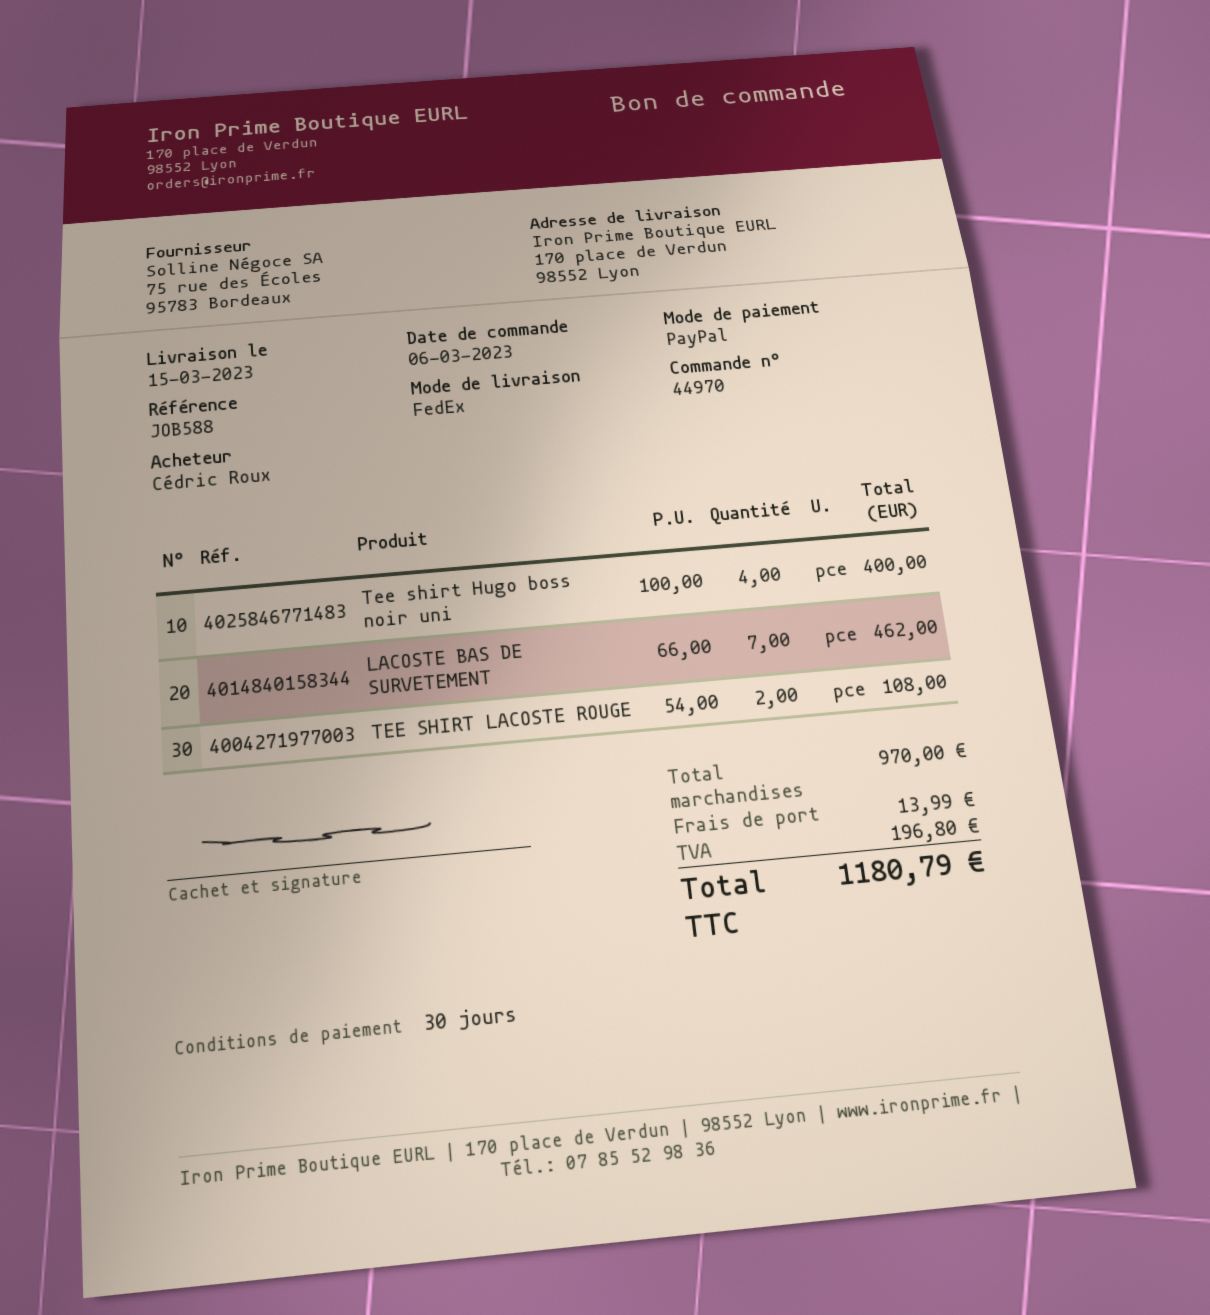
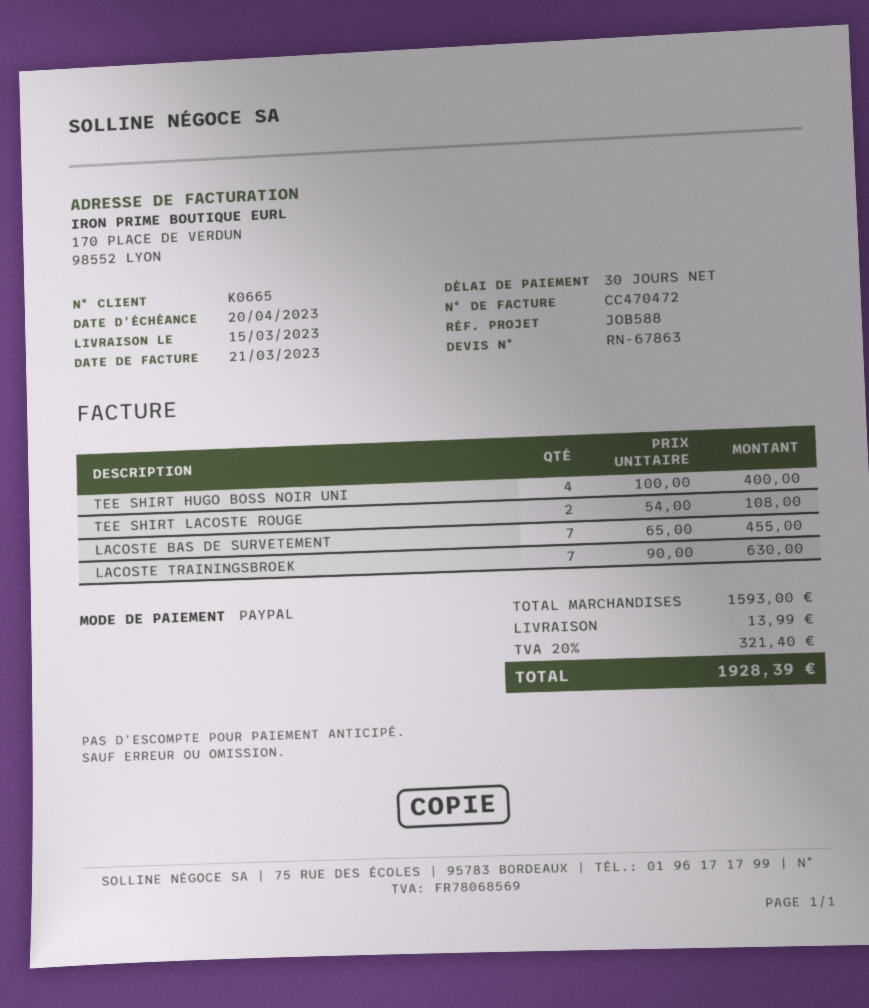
LACOSTE BAS DE SURVETEMENT: 7 x 66.00 = 462.00 -> 7 x 65.00 = 455.00
LACOSTE TRAININGSBROEK: none -> 7 x 90.00 = 630.00
subtotal: 970.00 -> 1593.00
tax: 196.80 -> 321.40
total: 1180.79 -> 1928.39

